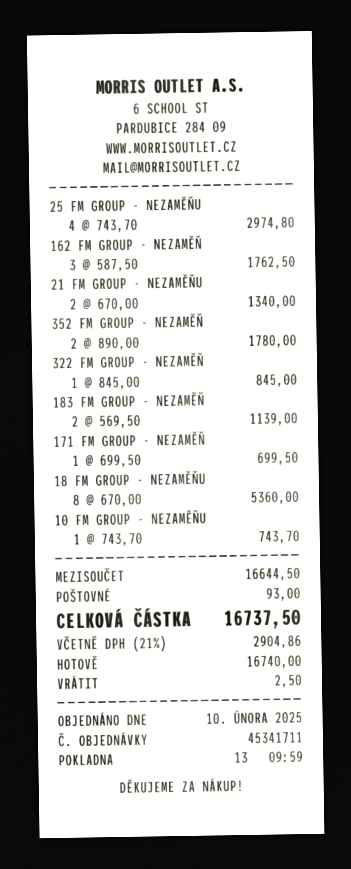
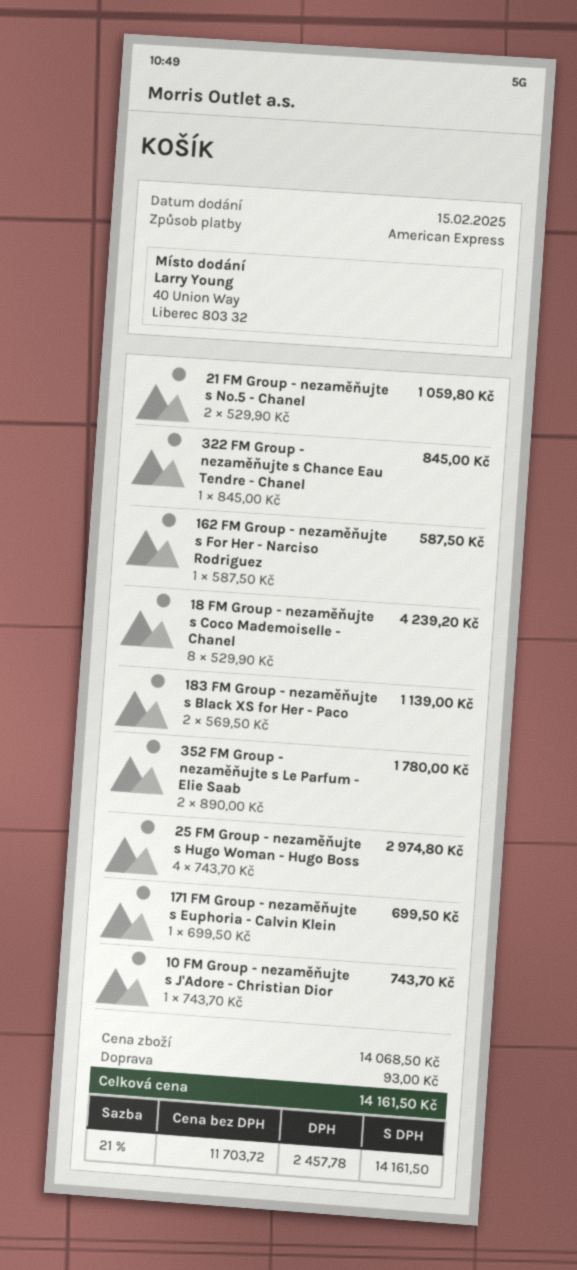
payment method: cash -> American Express
162 FM GROUP - NEZAMĚŇ: 3 x 587.50 = 1762.50 -> 1 x 587.50 = 587.50
21 FM GROUP - NEZAMĚŇU: 2 x 670.00 = 1340.00 -> 2 x 529.90 = 1059.80
18 FM GROUP - NEZAMĚŇU: 8 x 670.00 = 5360.00 -> 8 x 529.90 = 4239.20
subtotal: 16644.50 -> 14068.50
tax: 21% = 2904.86 -> 21% = 2457.78
total: 16737.50 -> 14161.50

